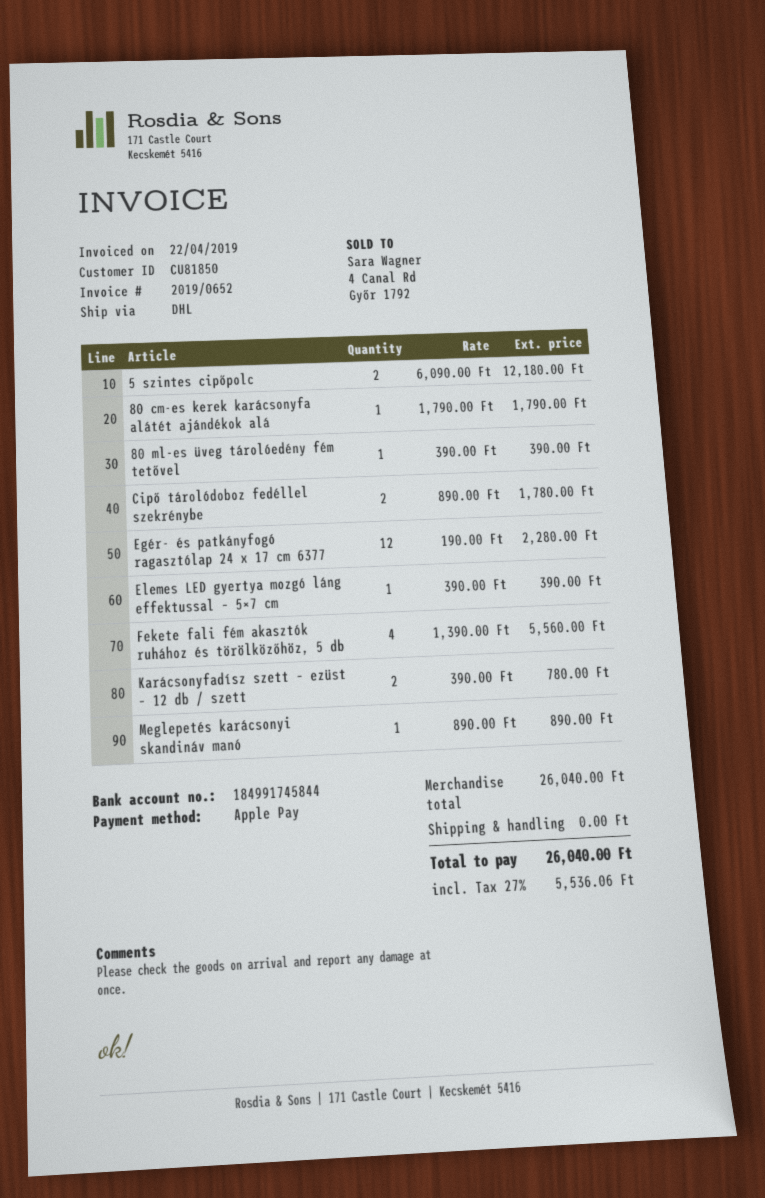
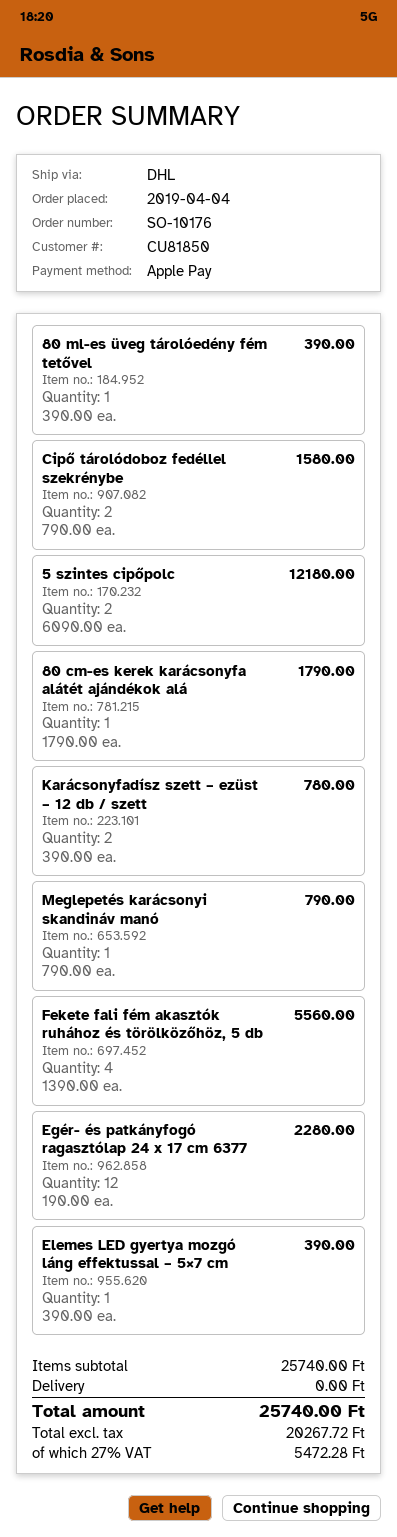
Cipő tárolódoboz fedéllel szekrénybe: 2 x 890.00 = 1780.00 -> 2 x 790.00 = 1580.00
Meglepetés karácsonyi skandináv manó: 1 x 890.00 = 890.00 -> 1 x 790.00 = 790.00
subtotal: 26040.00 -> 25740.00
tax: 27% = 5536.06 -> 27% = 5472.28
total: 26040.00 -> 25740.00

